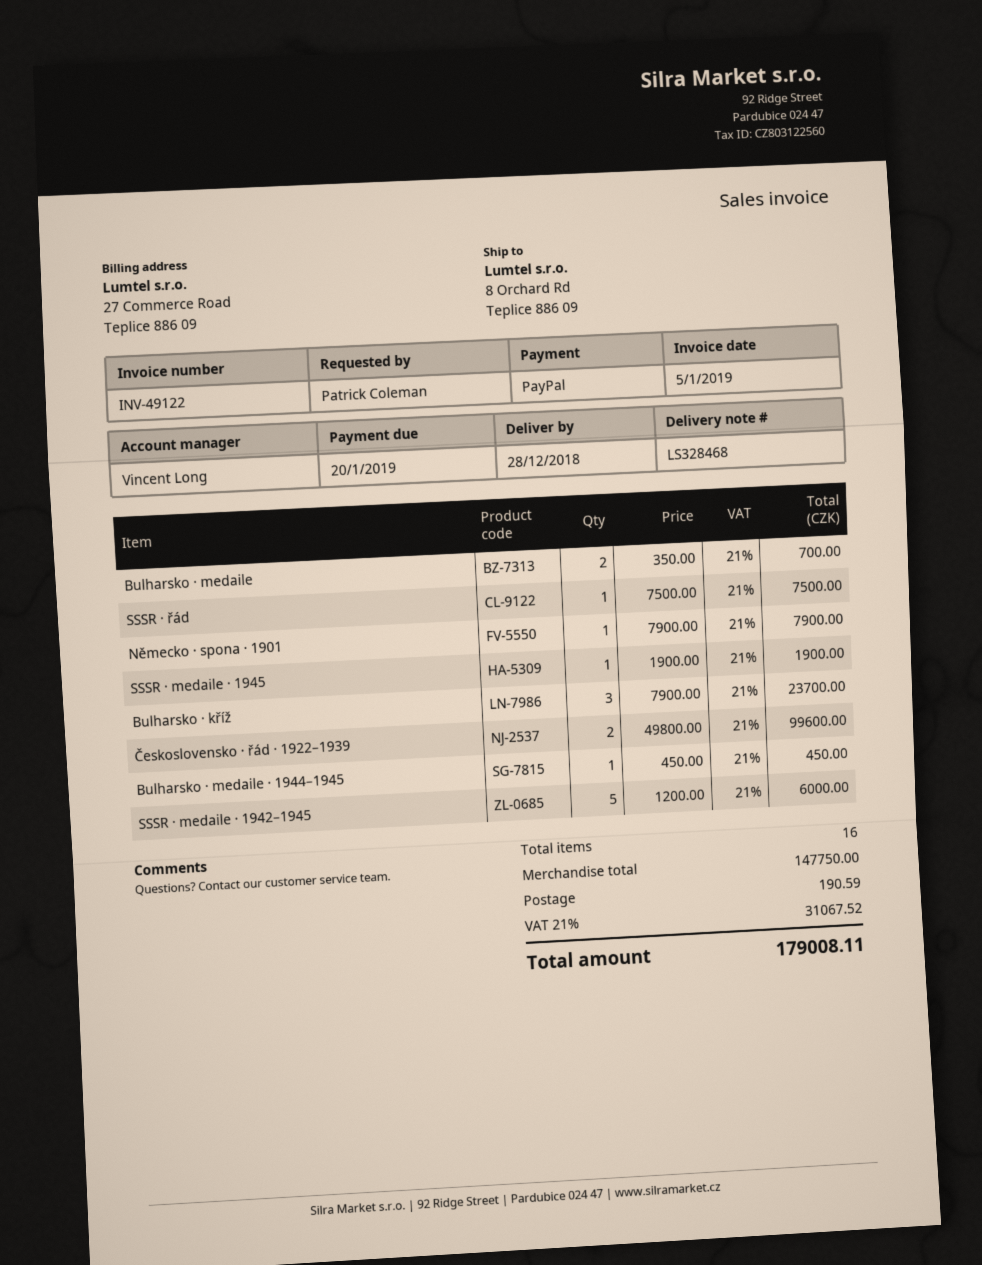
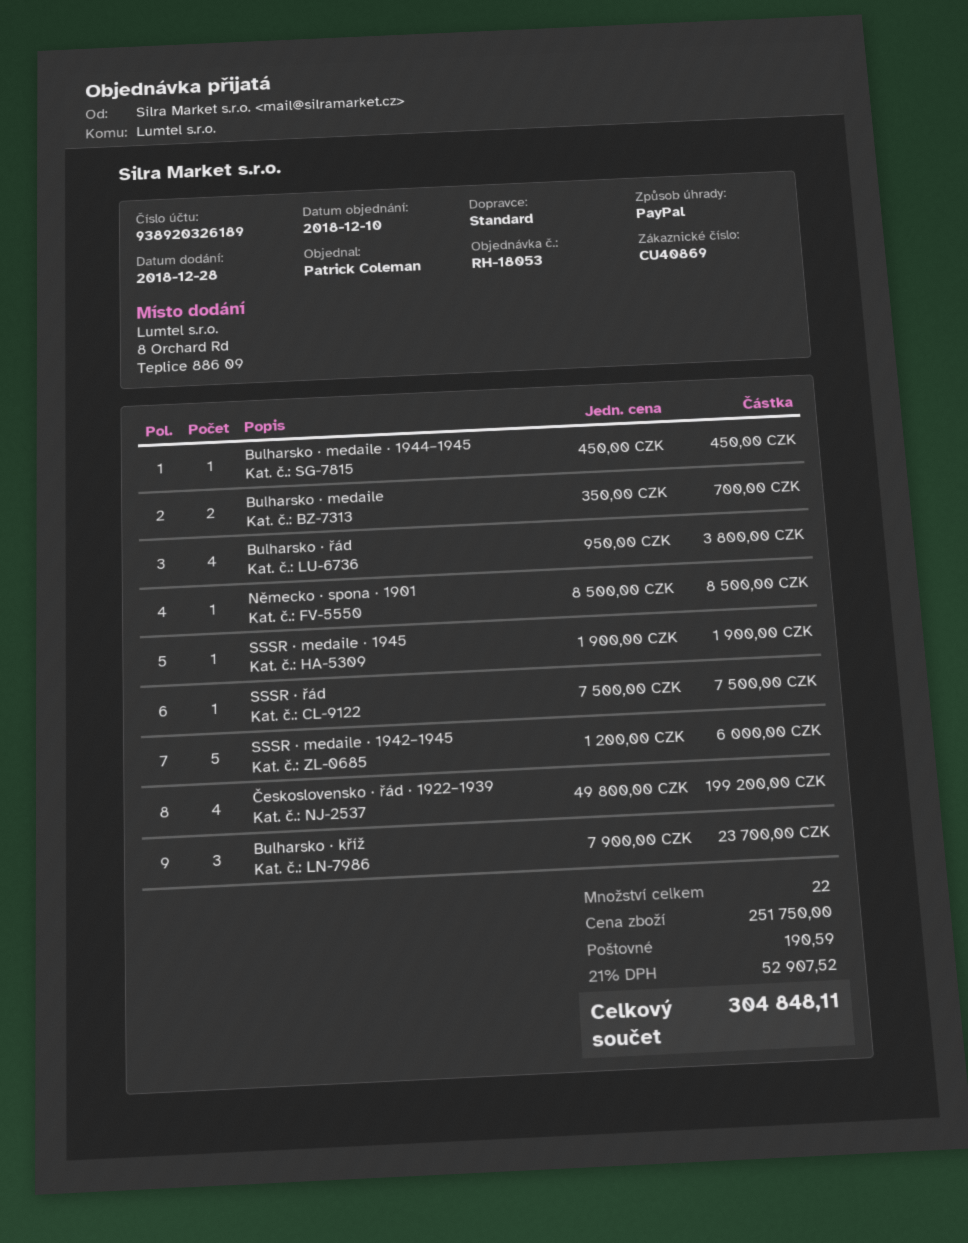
Německo · spona · 1901: 1 x 7900.00 = 7900.00 -> 1 x 8500.00 = 8500.00
Československo · řád · 1922–1939: 2 x 49800.00 = 99600.00 -> 4 x 49800.00 = 199200.00
Bulharsko · řád: none -> 4 x 950.00 = 3800.00
total quantity: 16 -> 22
subtotal: 147750.00 -> 251750.00
tax: 21% = 31067.52 -> 21% = 52907.52
total: 179008.11 -> 304848.11

